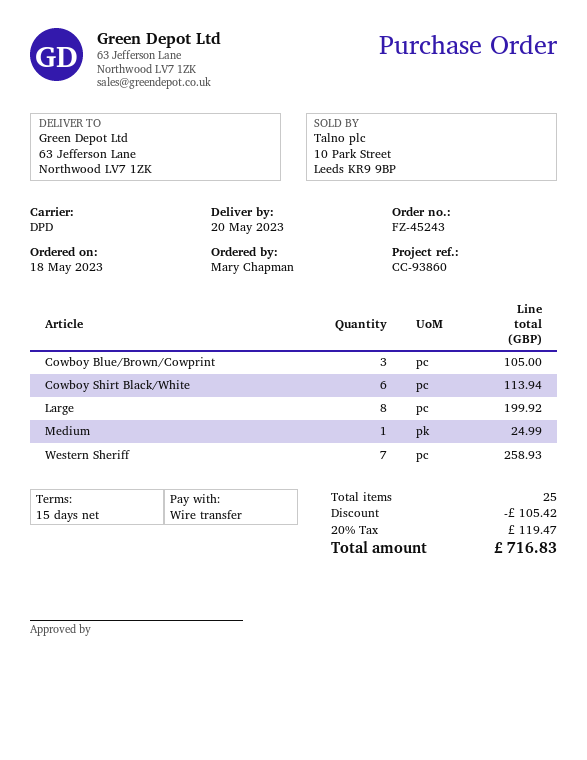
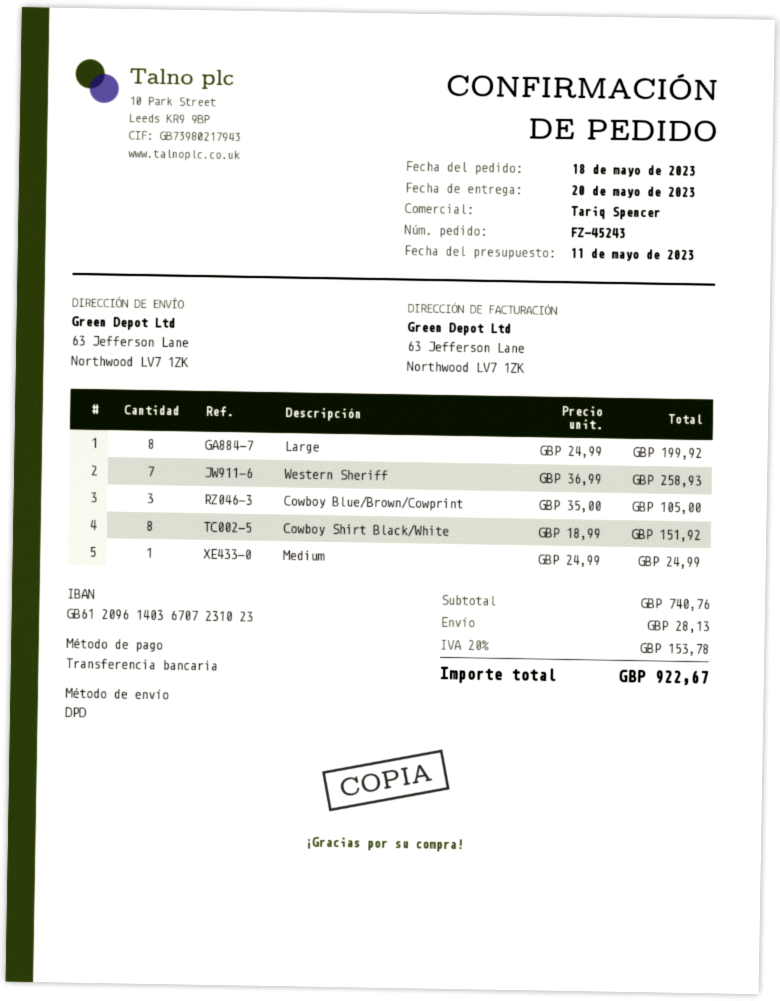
Cowboy Shirt Black/White: 6 for 113.94 -> 8 for 151.92
discount: 105.42 -> none
shipping: none -> 28.13
tax: 20% = 119.47 -> 20% = 153.78
total: 716.83 -> 922.67

